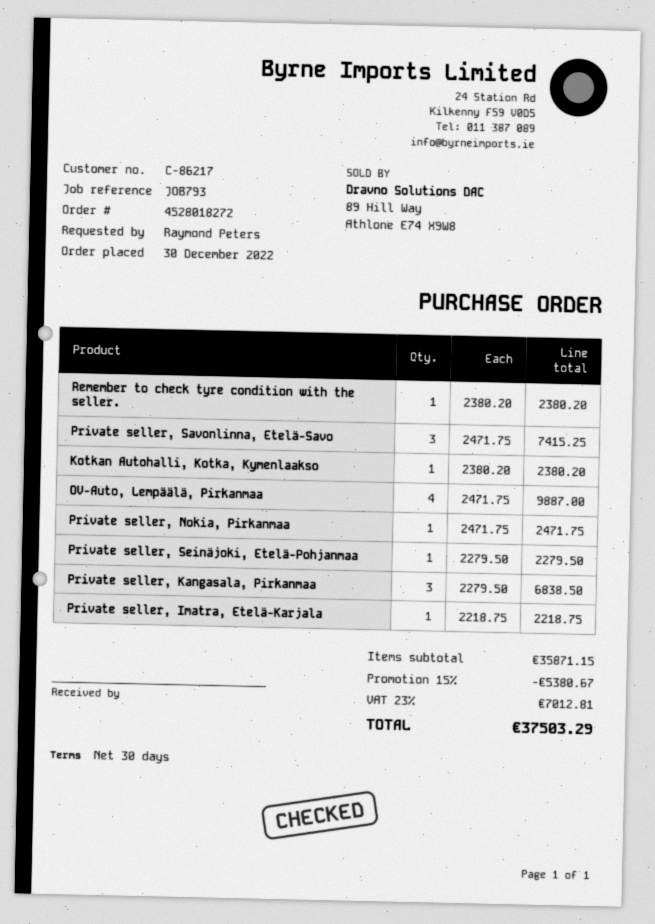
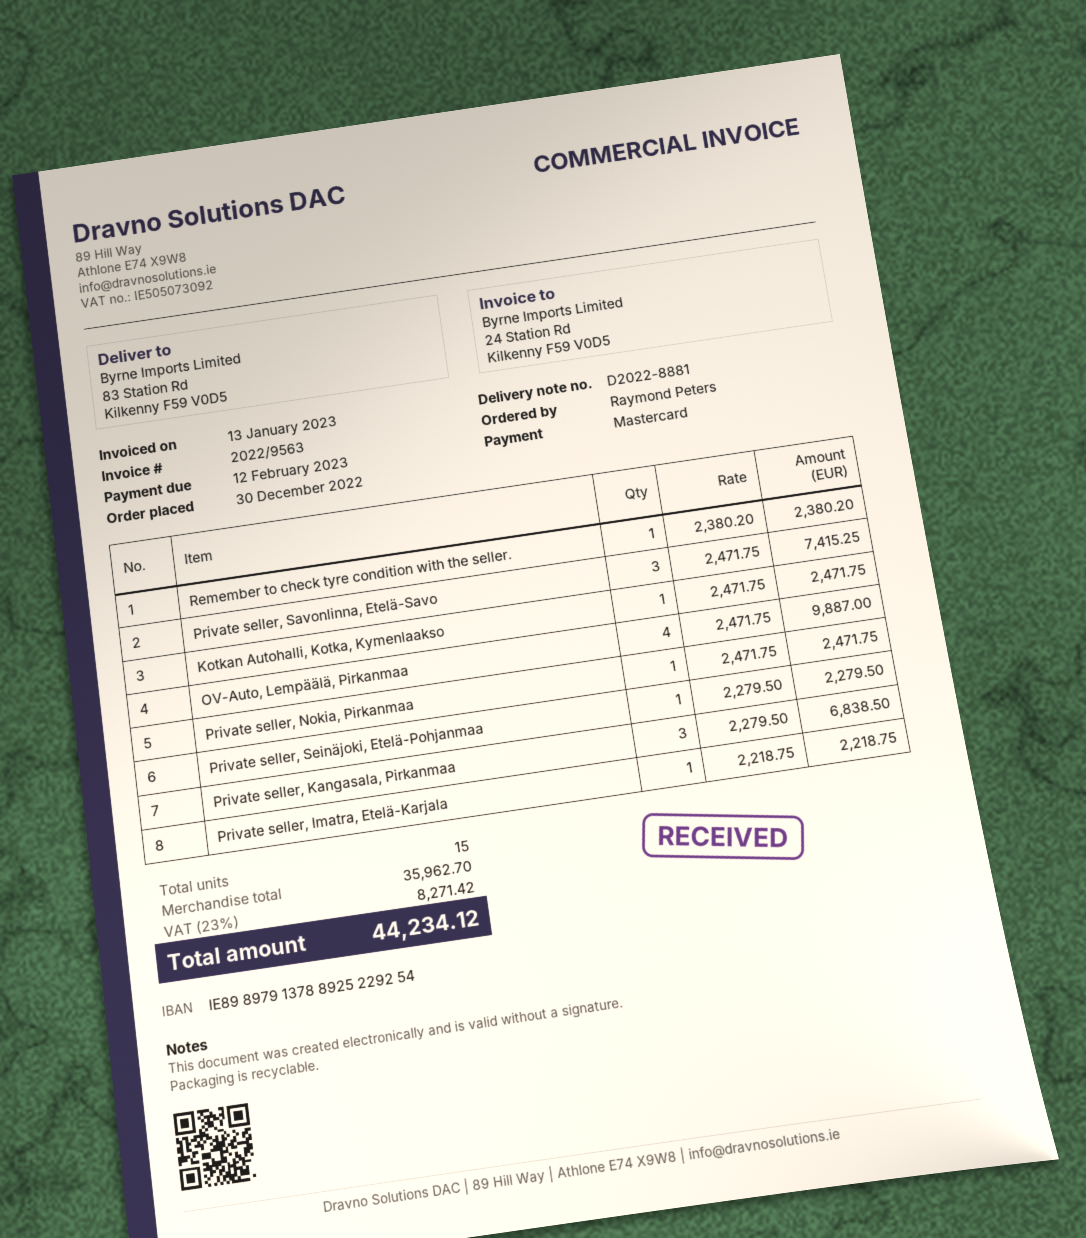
Kotkan Autohalli, Kotka, Kymenlaakso: 1 x 2380.20 = 2380.20 -> 1 x 2471.75 = 2471.75
subtotal: 35871.15 -> 35962.70
discount: 15% = 5380.67 -> none
tax: 23% = 7012.81 -> 23% = 8271.42
total: 37503.29 -> 44234.12

